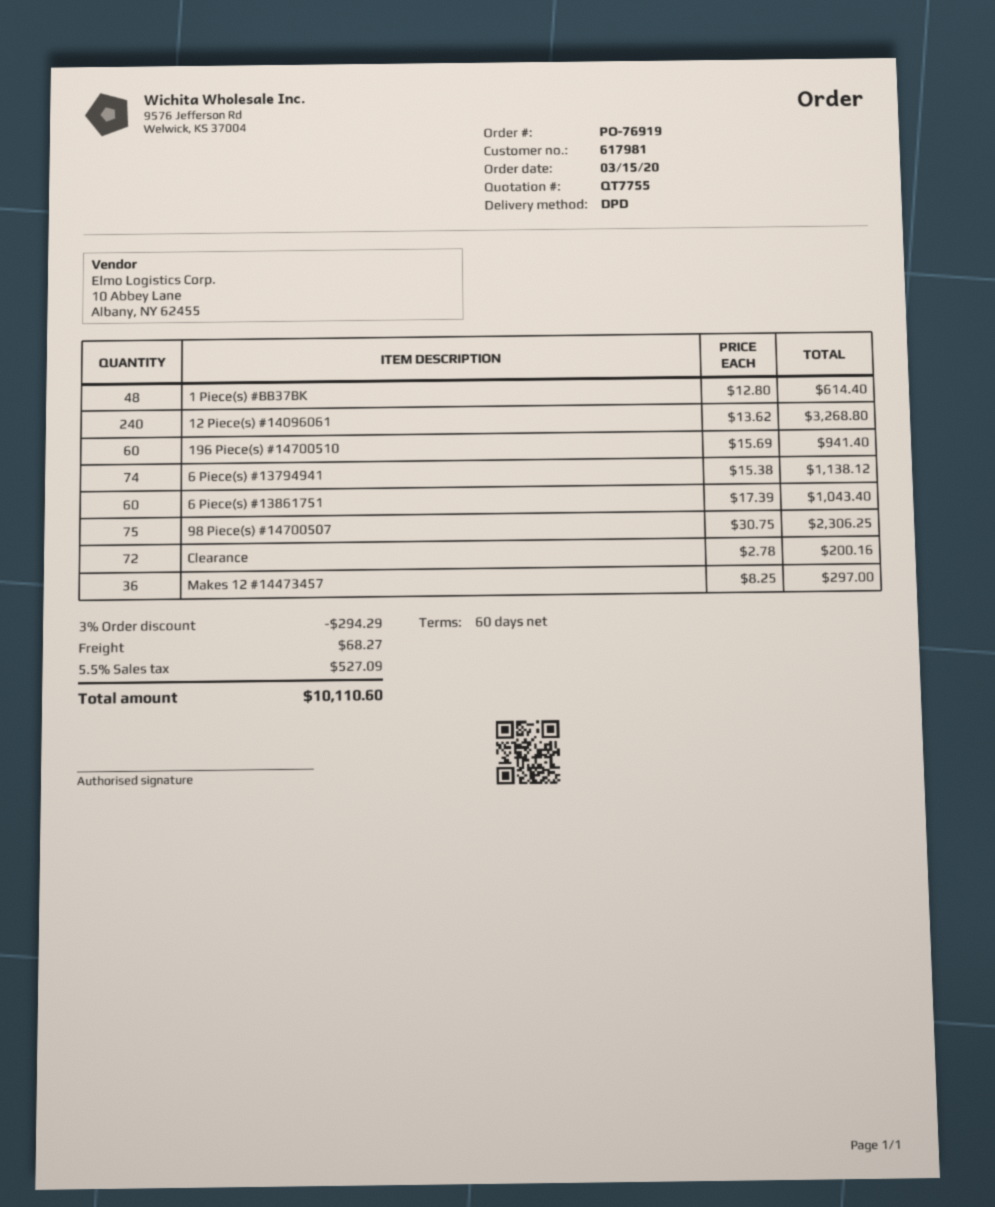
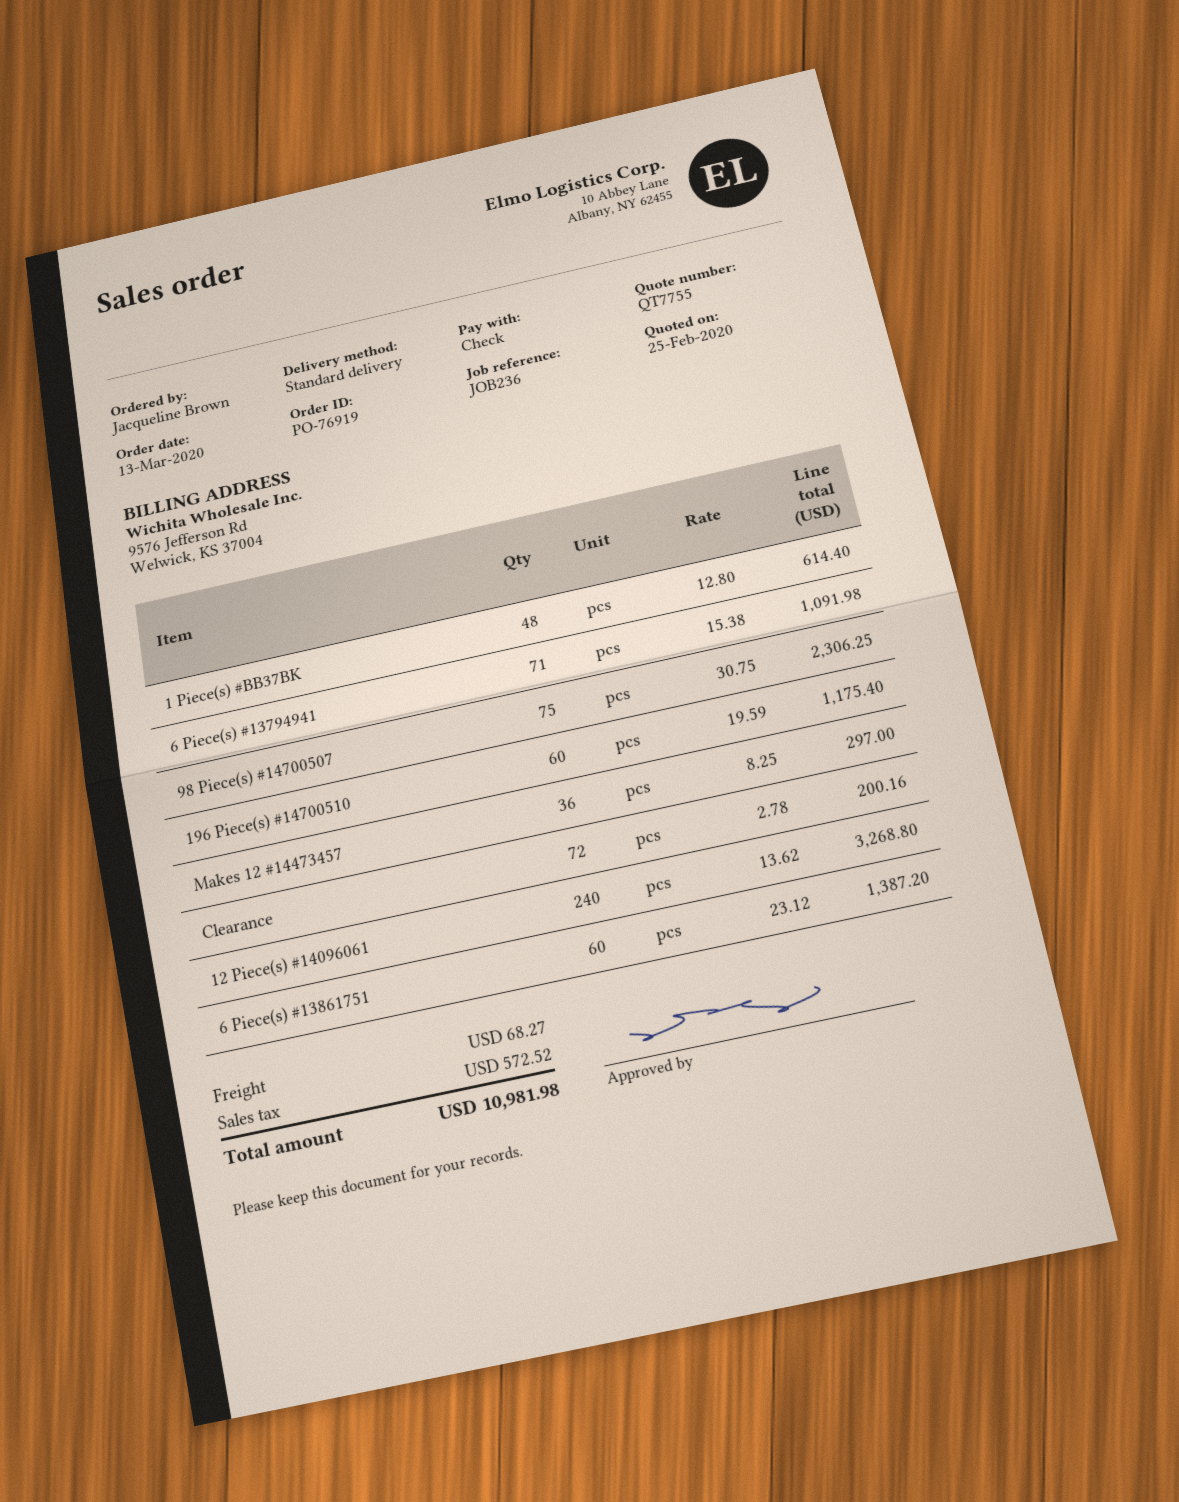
order date: 2020-03-15 -> 2020-03-13
shipping method: DPD -> standard
196 Piece(s) #14700510: 60 x 15.69 = 941.40 -> 60 x 19.59 = 1175.40
6 Piece(s) #13794941: 74 x 15.38 = 1138.12 -> 71 x 15.38 = 1091.98
6 Piece(s) #13861751: 60 x 17.39 = 1043.40 -> 60 x 23.12 = 1387.20
discount: 3% = 294.29 -> none
tax: 527.09 -> 572.52
total: 10110.60 -> 10981.98

